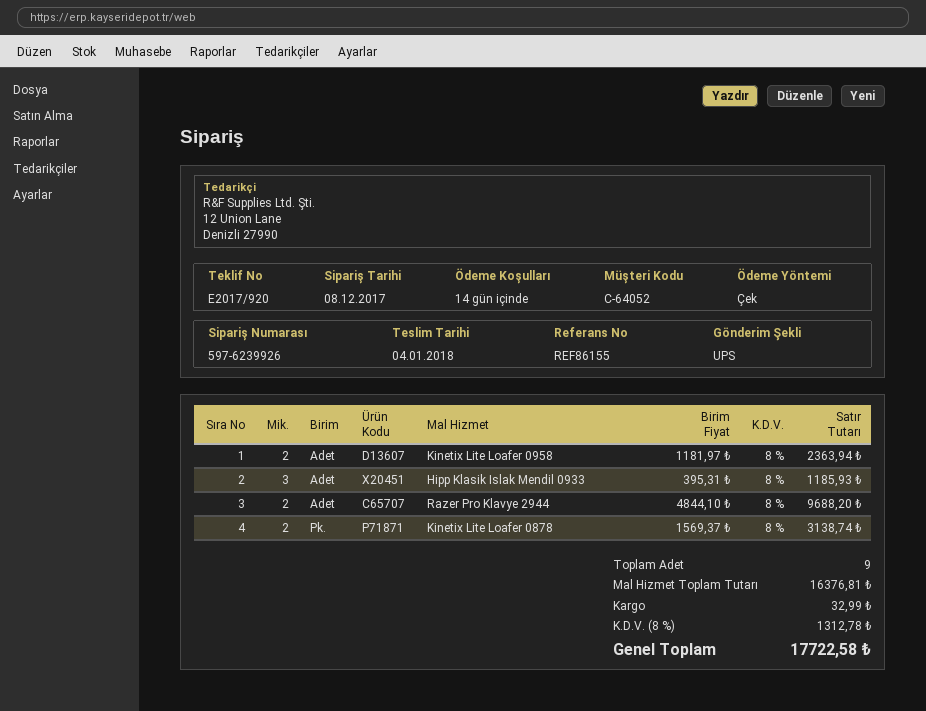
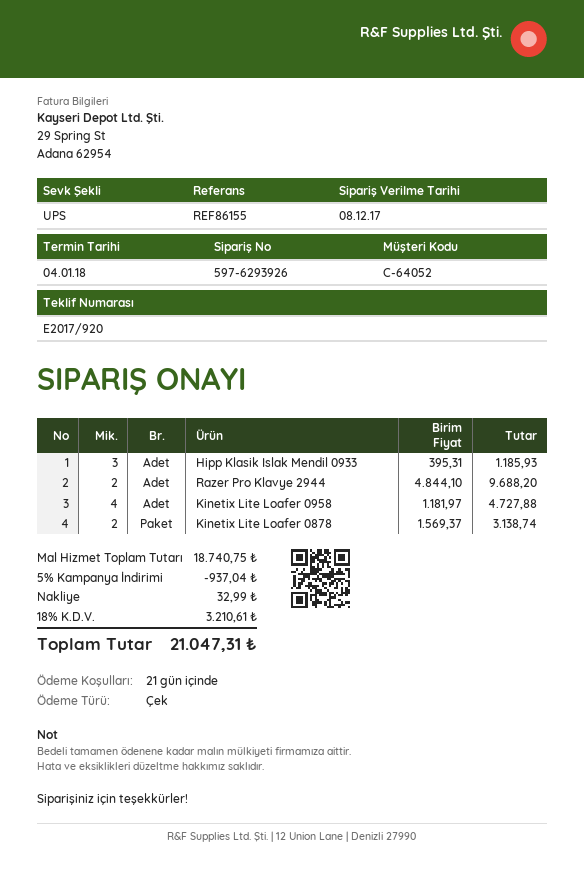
order number: 597-6239926 -> 597-6293926
payment terms: 14 days -> 21 days
Kinetix Lite Loafer 0958: 2 x 1181.97 = 2363.94 -> 4 x 1181.97 = 4727.88
subtotal: 16376.81 -> 18740.75
discount: none -> 5% = 937.04
tax: 8% = 1312.78 -> 18% = 3210.61
total: 17722.58 -> 21047.31

